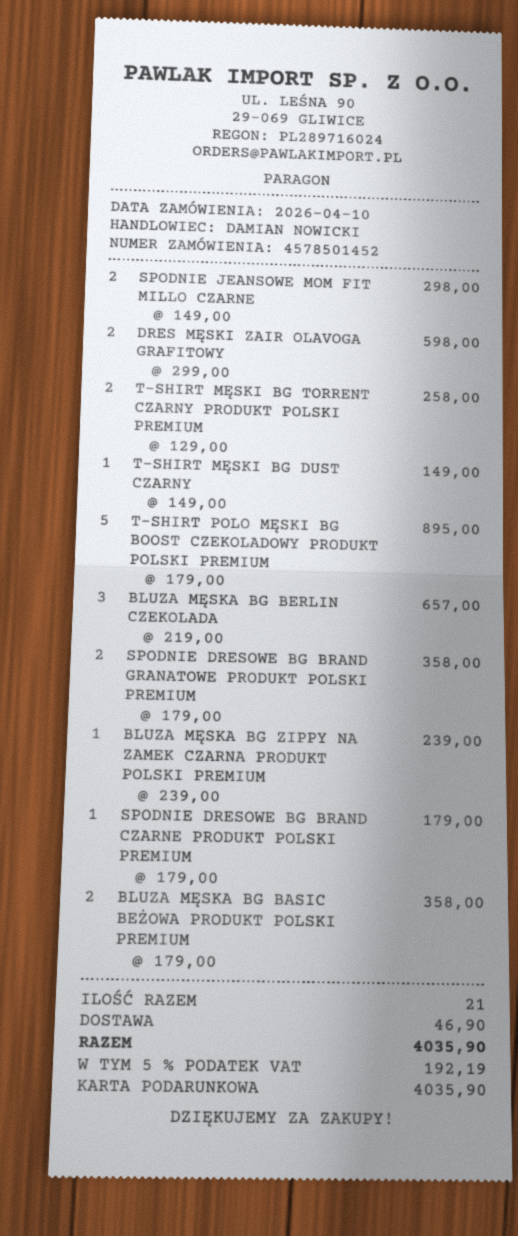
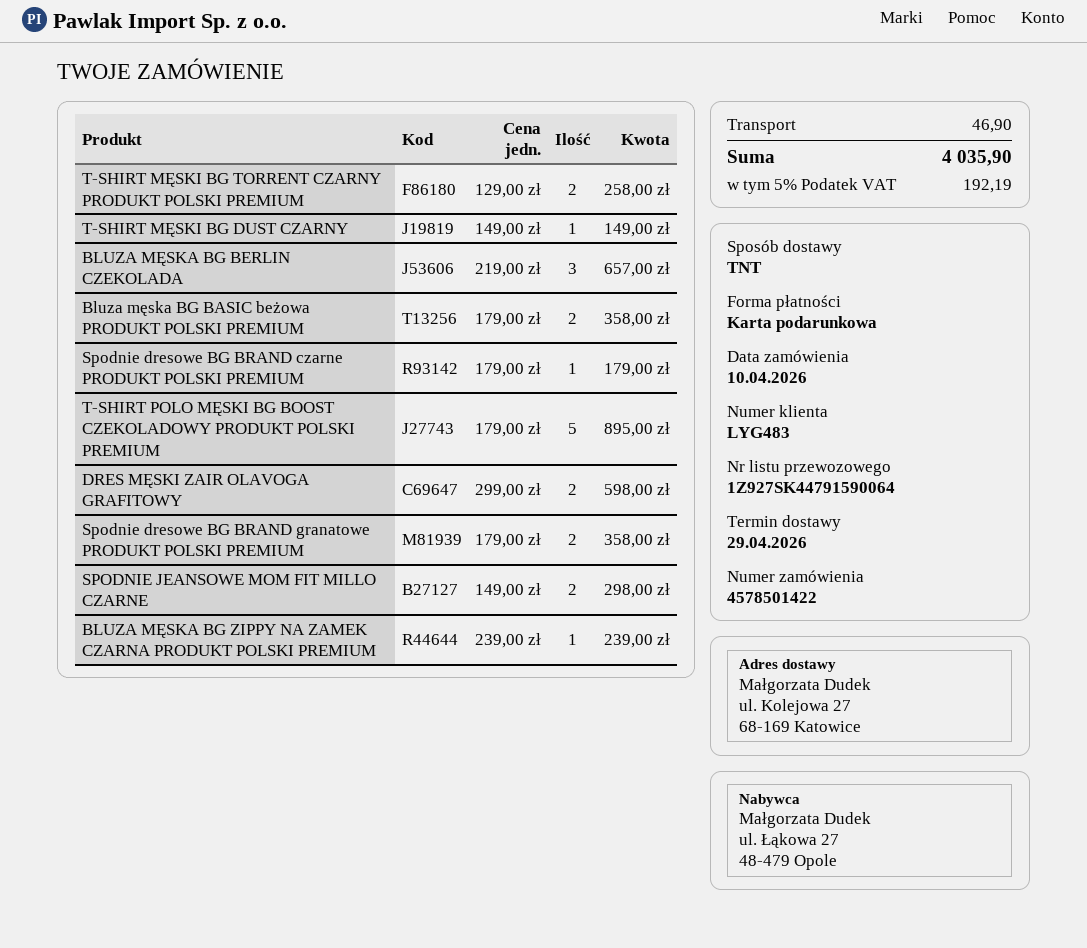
order number: 4578501452 -> 4578501422

